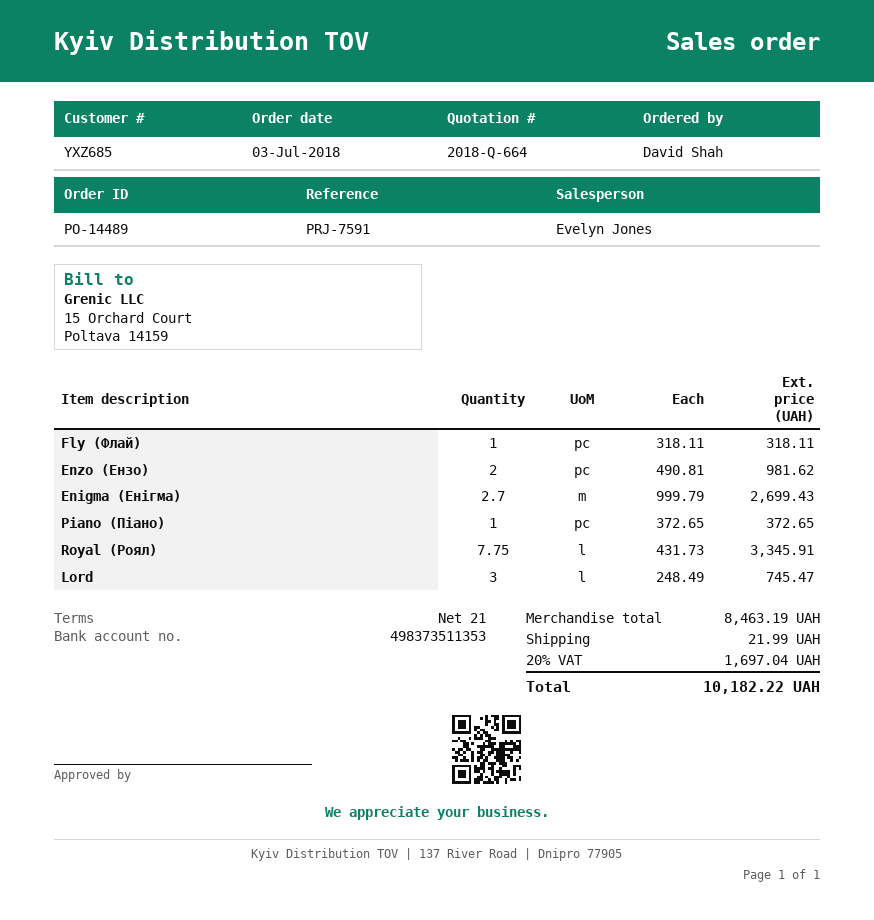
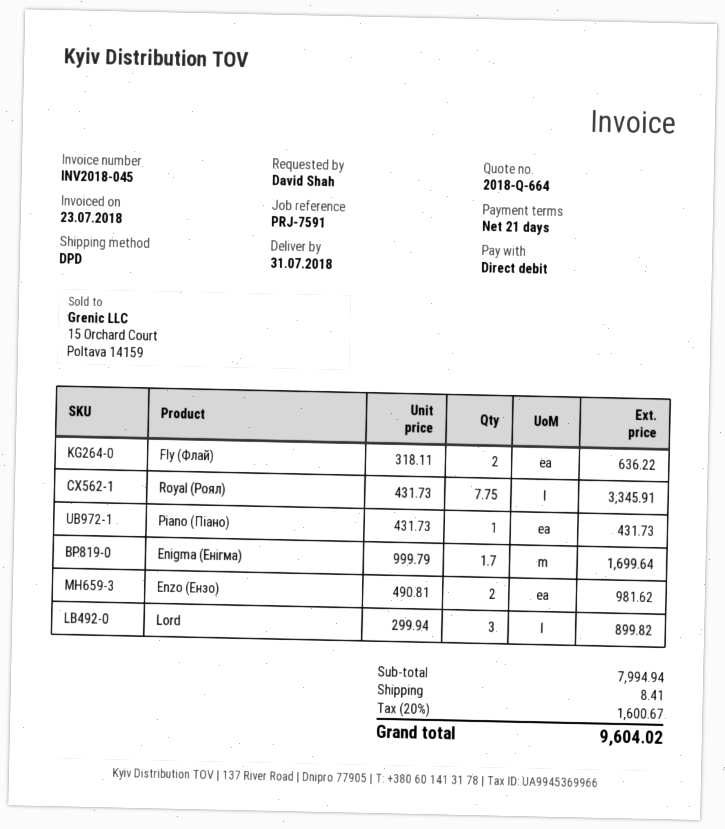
Fly (Флай): 1 x 318.11 = 318.11 -> 2 x 318.11 = 636.22
Enigma (Енігма): 2.7 x 999.79 = 2699.43 -> 1.7 x 999.79 = 1699.64
Piano (Піано): 1 x 372.65 = 372.65 -> 1 x 431.73 = 431.73
Lord: 3 x 248.49 = 745.47 -> 3 x 299.94 = 899.82
subtotal: 8463.19 -> 7994.94
shipping: 21.99 -> 8.41
tax: 20% = 1697.04 -> 20% = 1600.67
total: 10182.22 -> 9604.02

